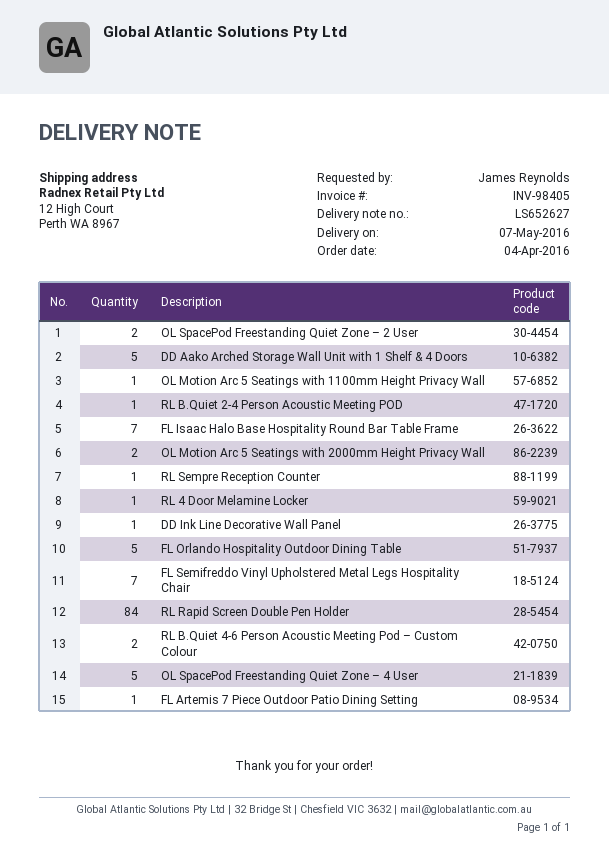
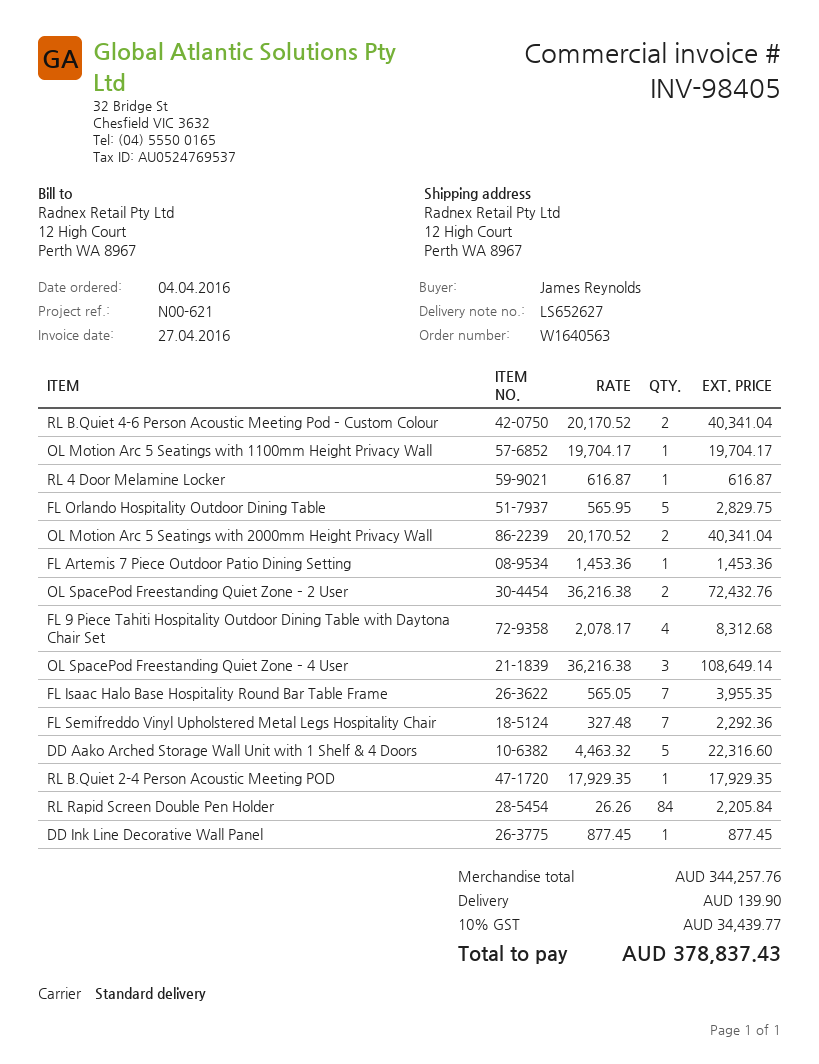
RL Sempre Reception Counter: 1 -> none
OL SpacePod Freestanding Quiet Zone – 4 User: 5 -> 3
FL 9 Piece Tahiti Hospitality Outdoor Dining Table with Daytona Chair Set: none -> 4

